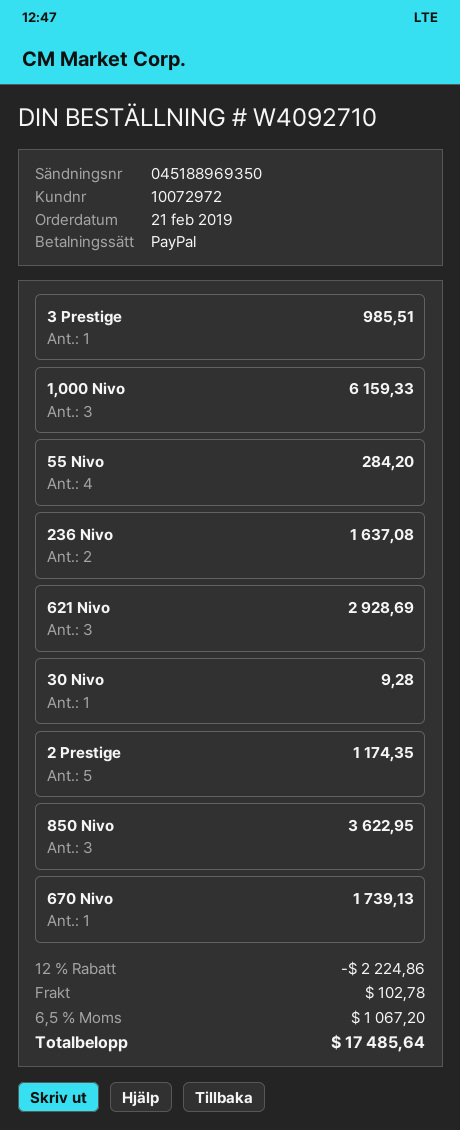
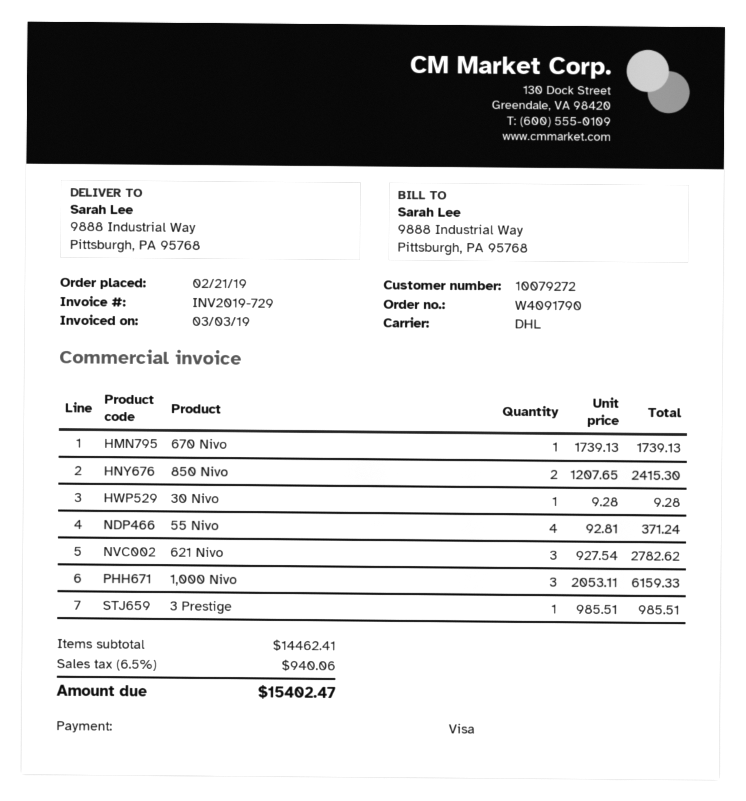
order number: W4092710 -> W4091790
customer number: 10072972 -> 10079272
payment method: PayPal -> Visa
55 Nivo: 4 for 284.20 -> 4 for 371.24
236 Nivo: 2 for 1637.08 -> none
621 Nivo: 3 for 2928.69 -> 3 for 2782.62
2 Prestige: 5 for 1174.35 -> none
850 Nivo: 3 for 3622.95 -> 2 for 2415.30
discount: 12% = 2224.86 -> none
shipping: 102.78 -> none
tax: 6.5% = 1067.20 -> 6.5% = 940.06
total: 17485.64 -> 15402.47

